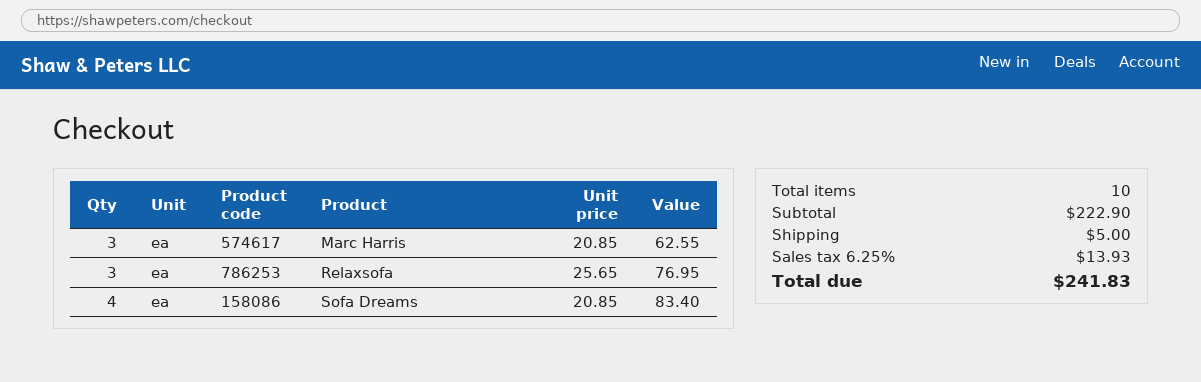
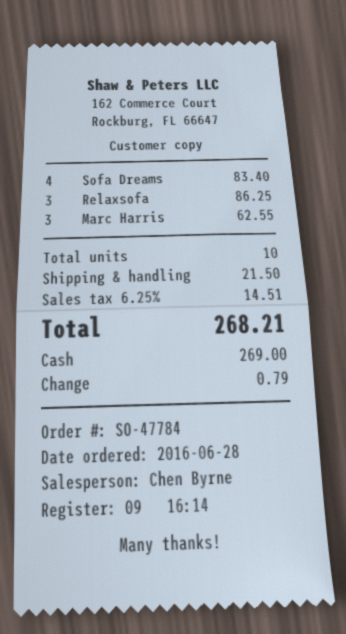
Relaxsofa: 3 for 76.95 -> 3 for 86.25
shipping: 5.00 -> 21.50
tax: 6.25% = 13.93 -> 6.25% = 14.51
total: 241.83 -> 268.21

